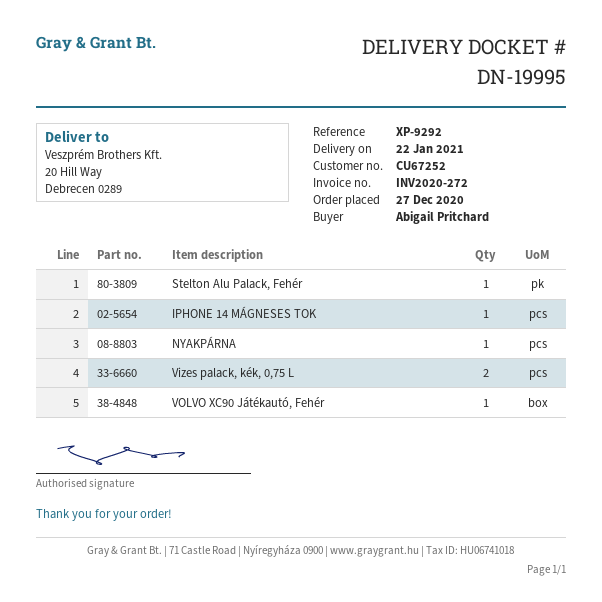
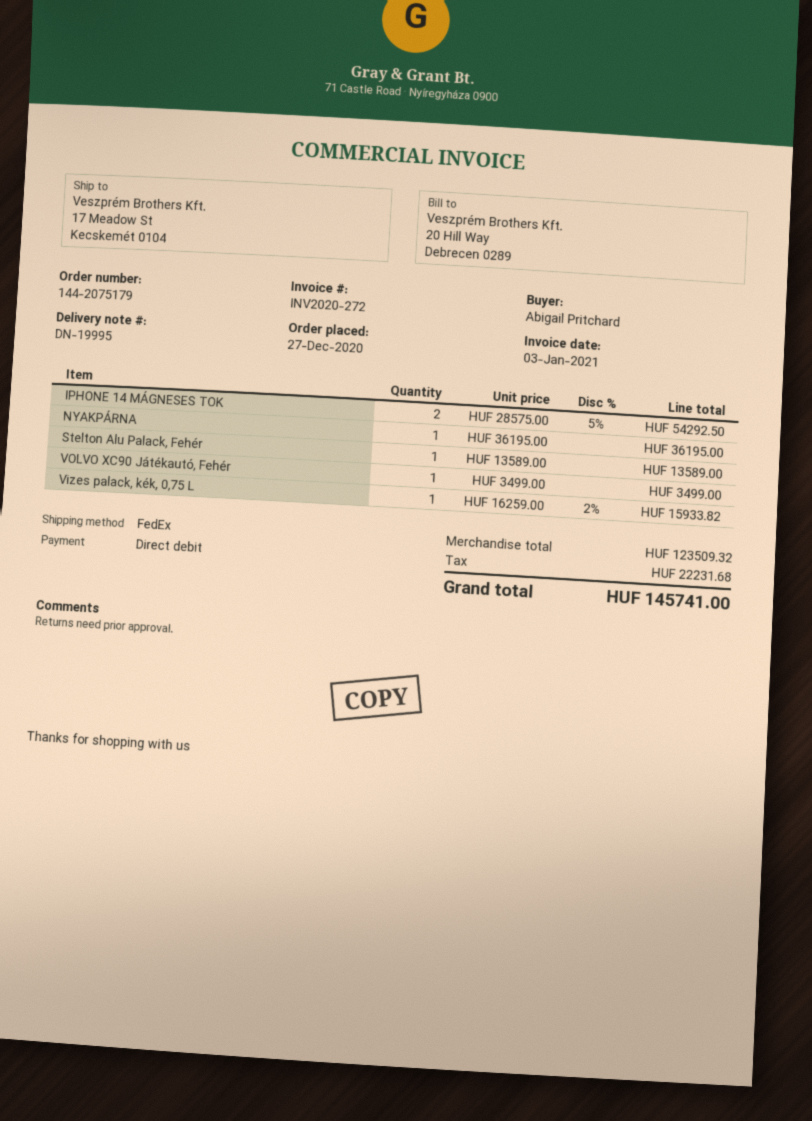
ship to: 20 Hill Way, Debrecen 0289 -> 17 Meadow St, Kecskemét 0104
IPHONE 14 MÁGNESES TOK: 1 -> 2
Vizes palack, kék, 0,75 L: 2 -> 1

